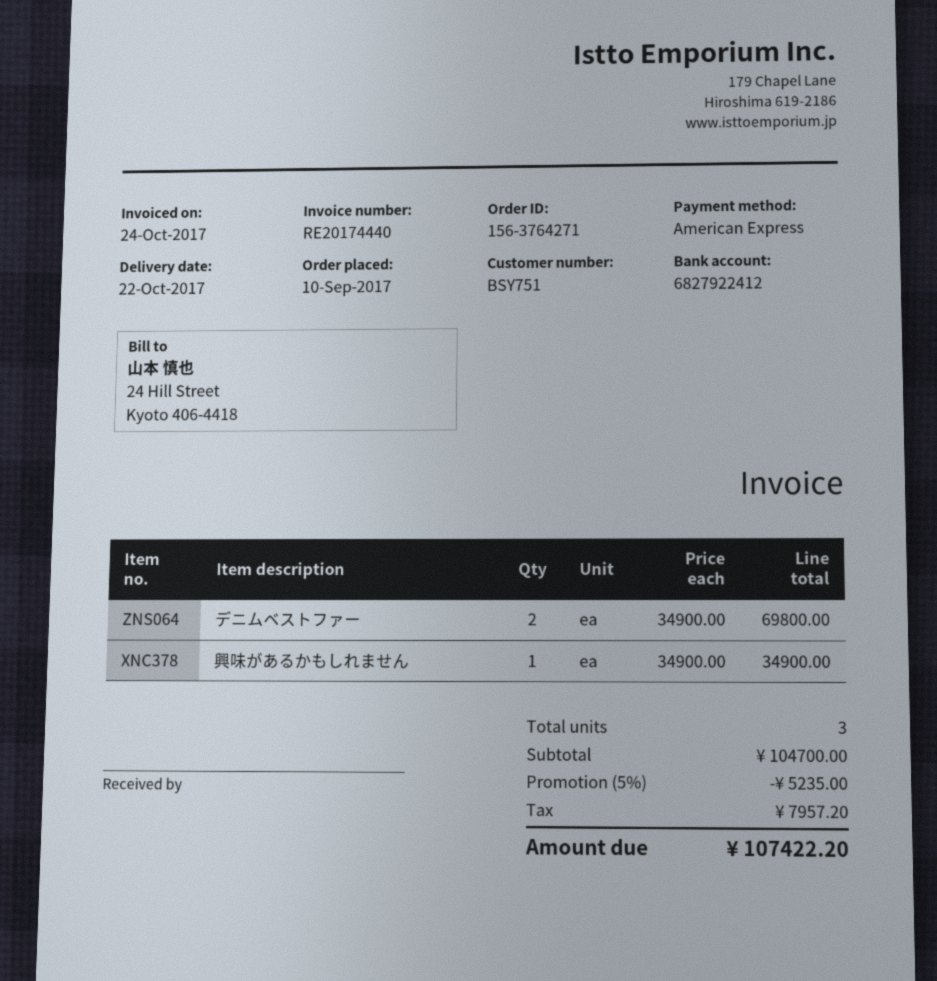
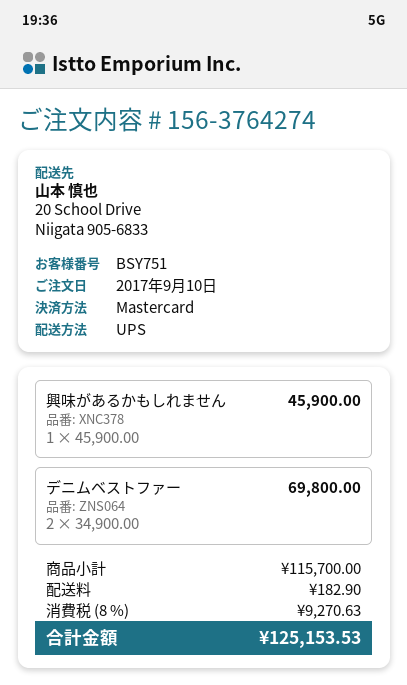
order number: 156-3764271 -> 156-3764274
payment method: American Express -> Mastercard
興味があるかもしれません: 1 x 34900.00 = 34900.00 -> 1 x 45900.00 = 45900.00
subtotal: 104700.00 -> 115700.00
discount: 5% = 5235.00 -> none
shipping: none -> 182.90
tax: 7957.20 -> 9270.63
total: 107422.20 -> 125153.53

